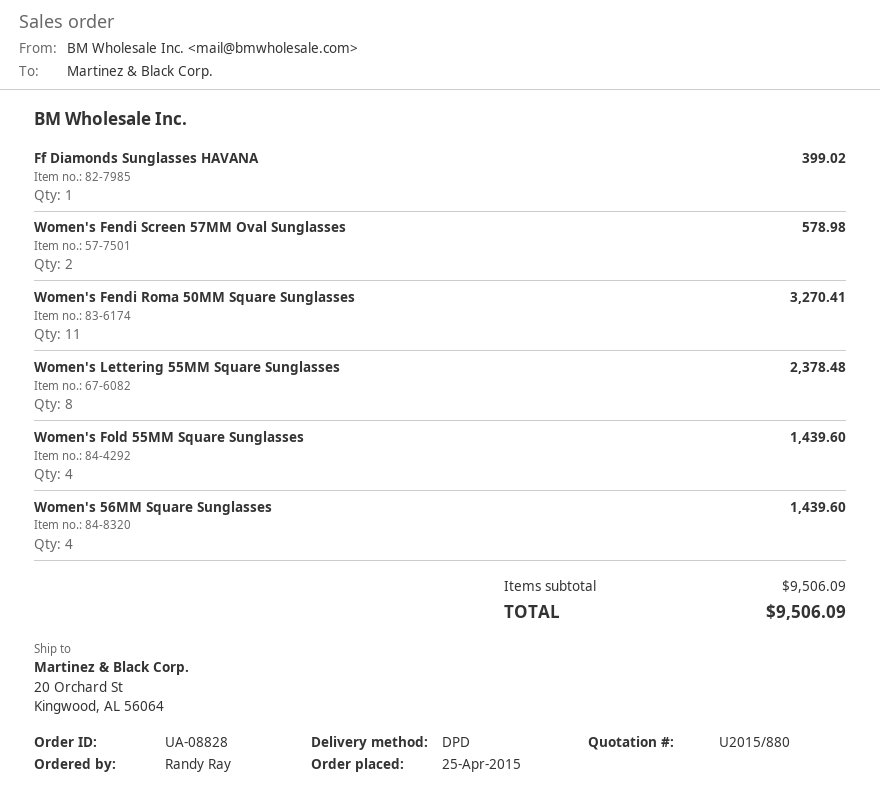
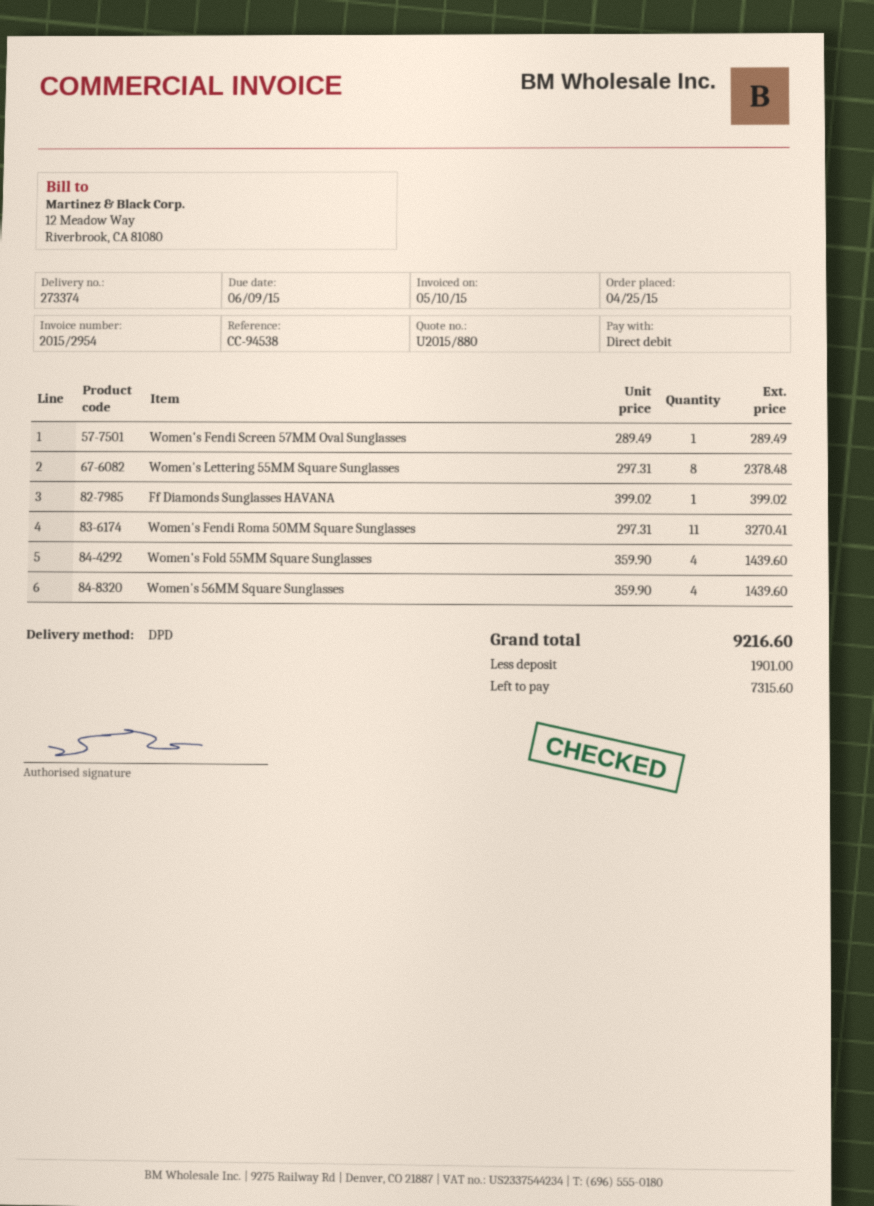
Women's Fendi Screen 57MM Oval Sunglasses: 2 for 578.98 -> 1 for 289.49
total: 9506.09 -> 9216.60

